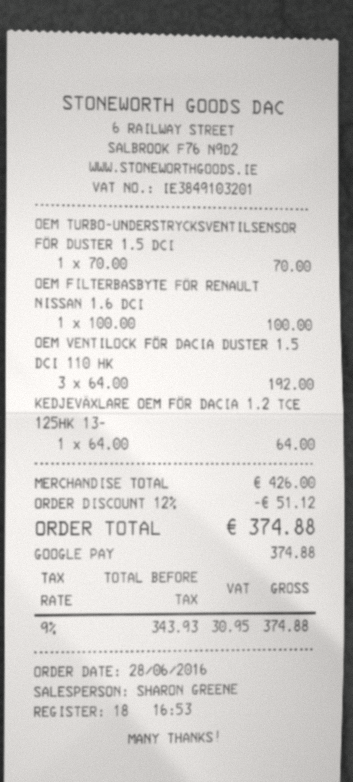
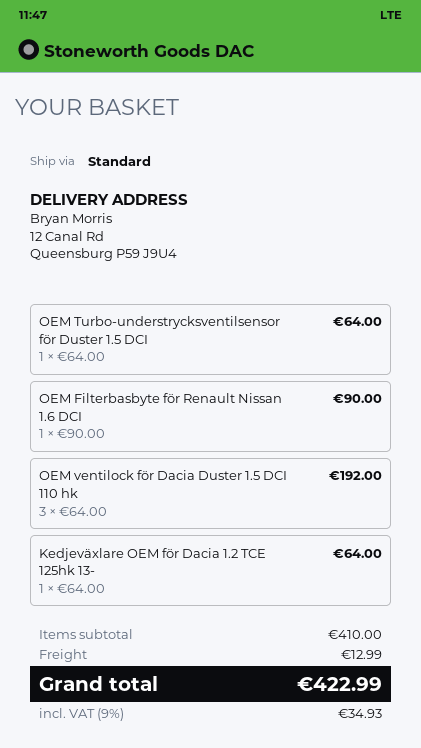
OEM TURBO-UNDERSTRYCKSVENTILSENSOR FÖR DUSTER 1.5 DCI: 1 x 70.00 = 70.00 -> 1 x 64.00 = 64.00
OEM FILTERBASBYTE FÖR RENAULT NISSAN 1.6 DCI: 1 x 100.00 = 100.00 -> 1 x 90.00 = 90.00
subtotal: 426.00 -> 410.00
discount: 12% = 51.12 -> none
shipping: none -> 12.99
tax: 9% = 30.95 -> 9% = 34.93
total: 374.88 -> 422.99

